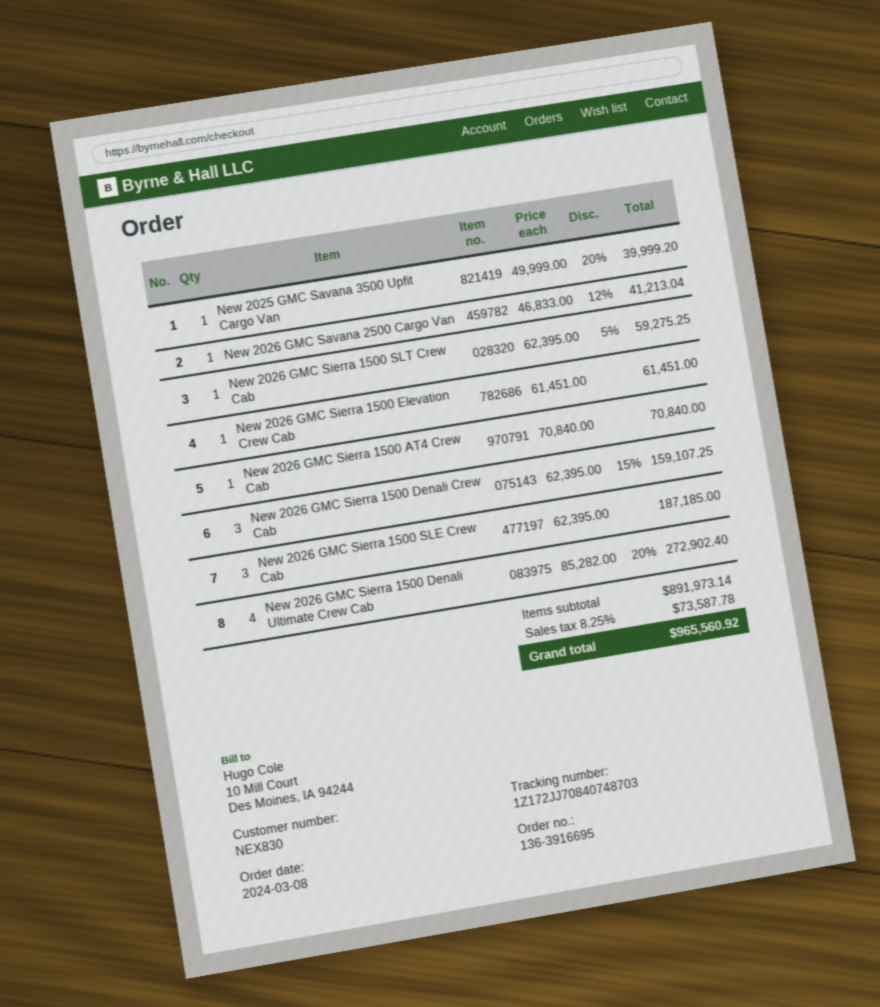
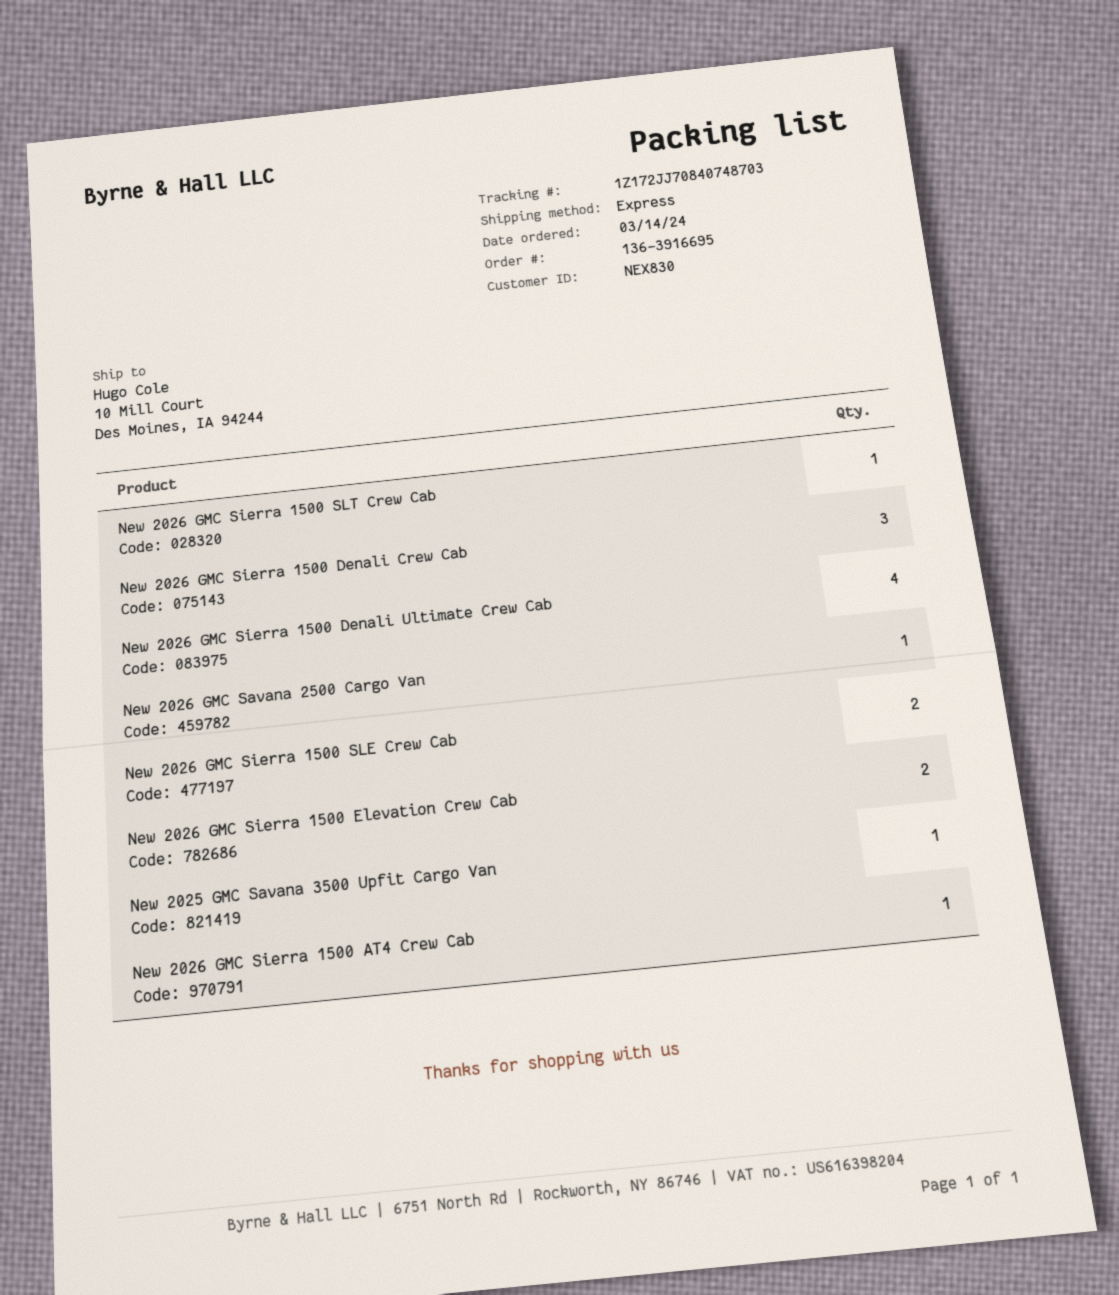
order date: 2024-03-08 -> 2024-03-14
New 2026 GMC Sierra 1500 Elevation Crew Cab: 1 -> 2
New 2026 GMC Sierra 1500 SLE Crew Cab: 3 -> 2

